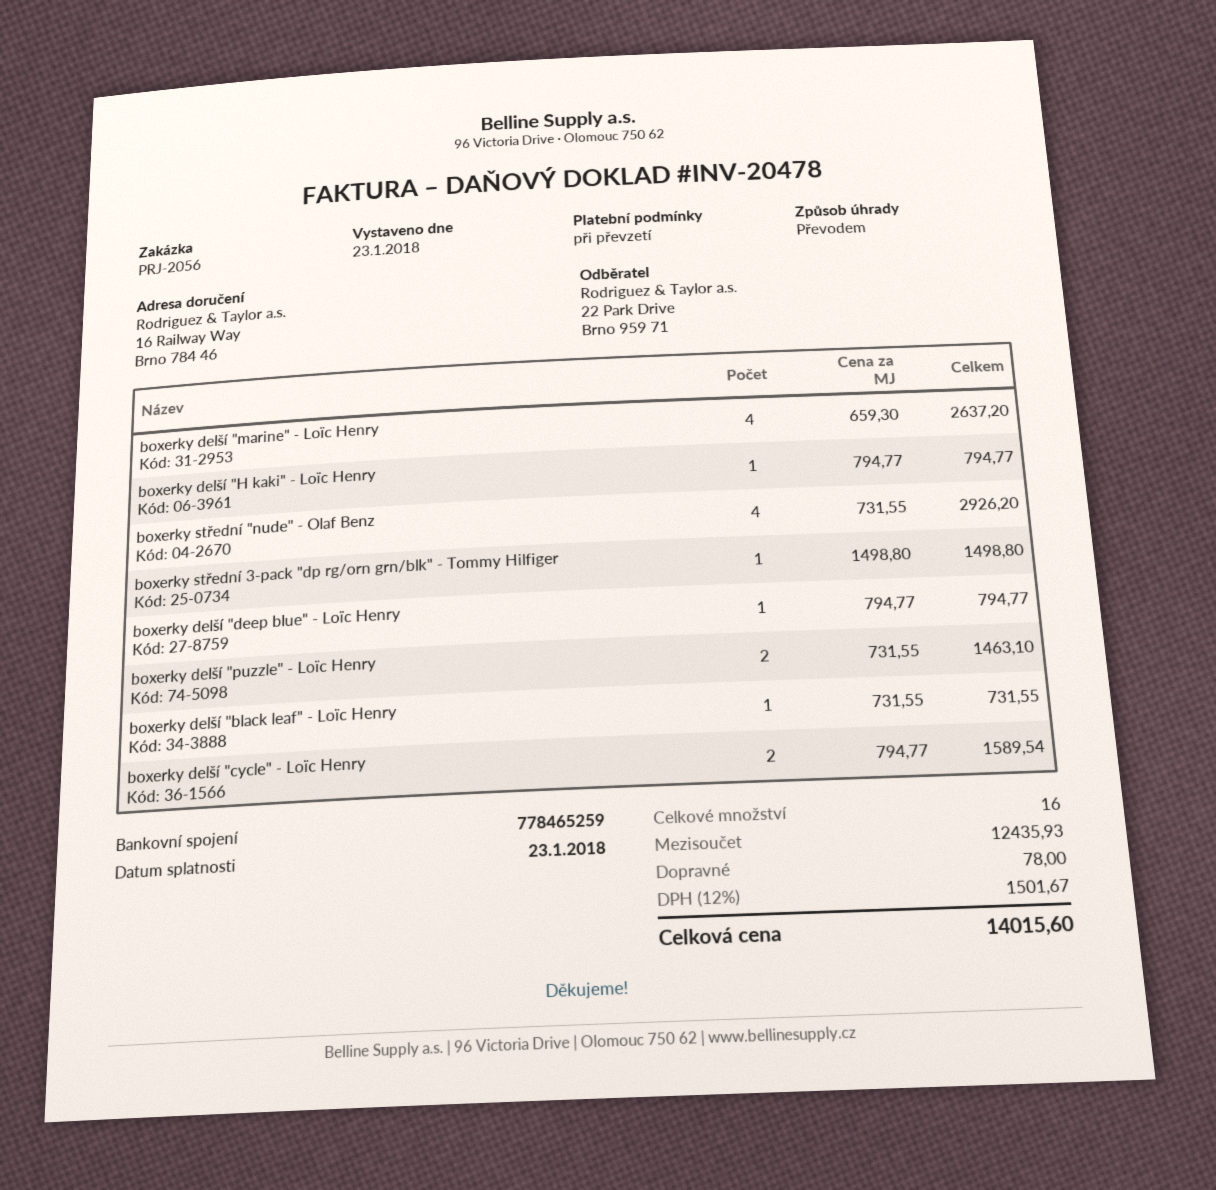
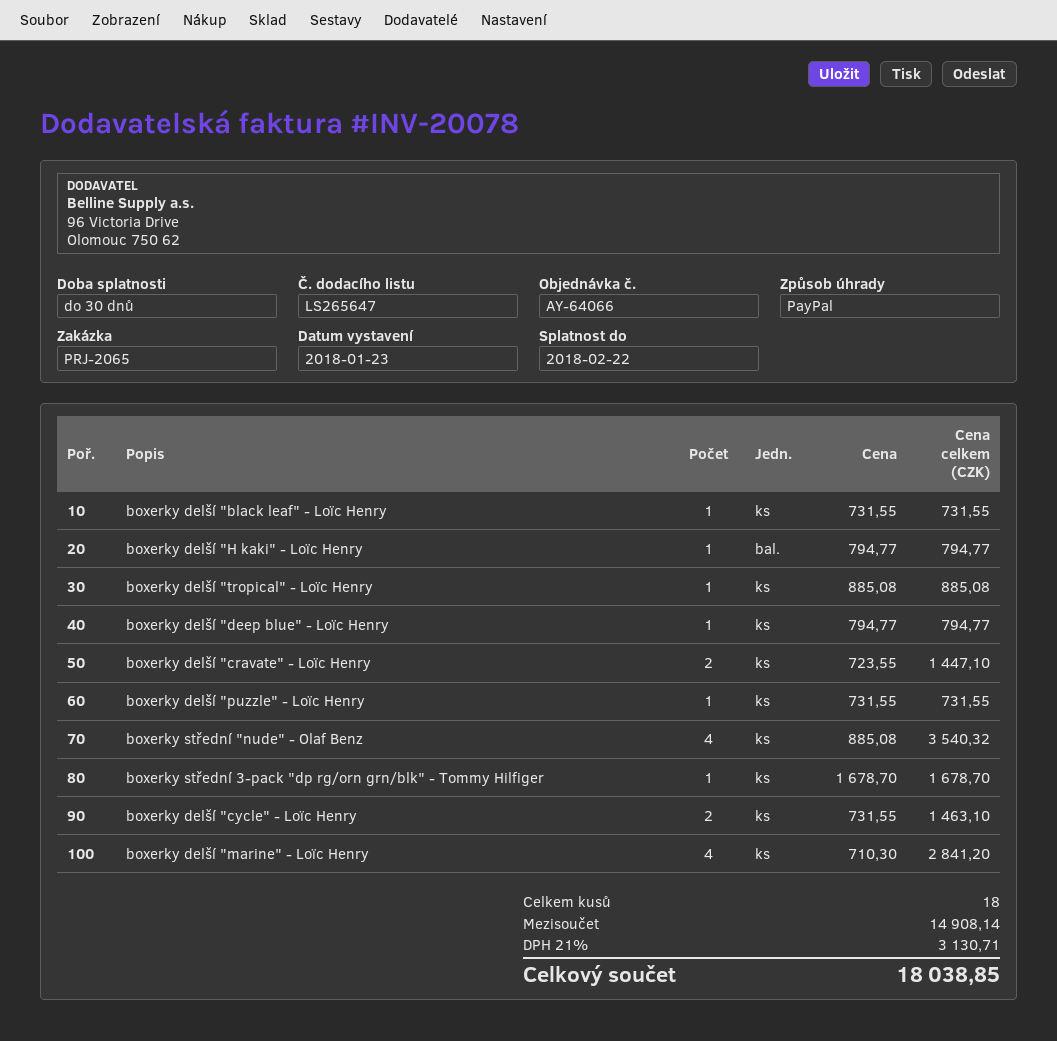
invoice number: INV-20478 -> INV-20078
payment terms: on receipt -> 30 days
due date: 2018-01-23 -> 2018-02-22
reference: PRJ-2056 -> PRJ-2065
payment method: bank transfer -> PayPal
boxerky delší "marine" - Loïc Henry: 4 x 659.30 = 2637.20 -> 4 x 710.30 = 2841.20
boxerky střední "nude" - Olaf Benz: 4 x 731.55 = 2926.20 -> 4 x 885.08 = 3540.32
boxerky střední 3-pack "dp rg/orn grn/blk" - Tommy Hilfiger: 1 x 1498.80 = 1498.80 -> 1 x 1678.70 = 1678.70
boxerky delší "puzzle" - Loïc Henry: 2 x 731.55 = 1463.10 -> 1 x 731.55 = 731.55
boxerky delší "cycle" - Loïc Henry: 2 x 794.77 = 1589.54 -> 2 x 731.55 = 1463.10
boxerky delší "tropical" - Loïc Henry: none -> 1 x 885.08 = 885.08
boxerky delší "cravate" - Loïc Henry: none -> 2 x 723.55 = 1447.10
total quantity: 16 -> 18
subtotal: 12435.93 -> 14908.14
shipping: 78.00 -> none
tax: 12% = 1501.67 -> 21% = 3130.71
total: 14015.60 -> 18038.85

